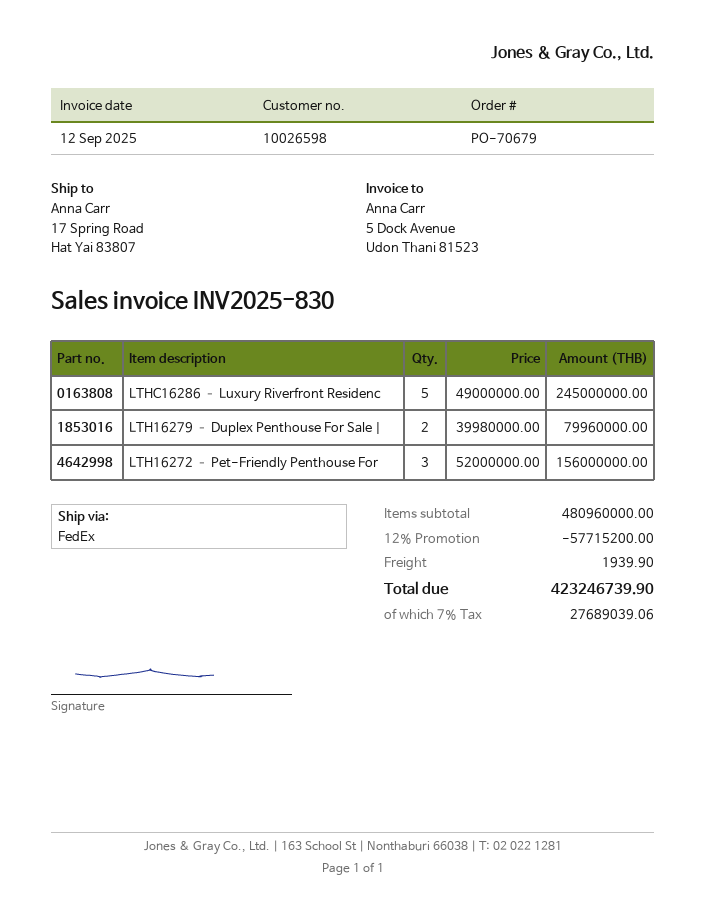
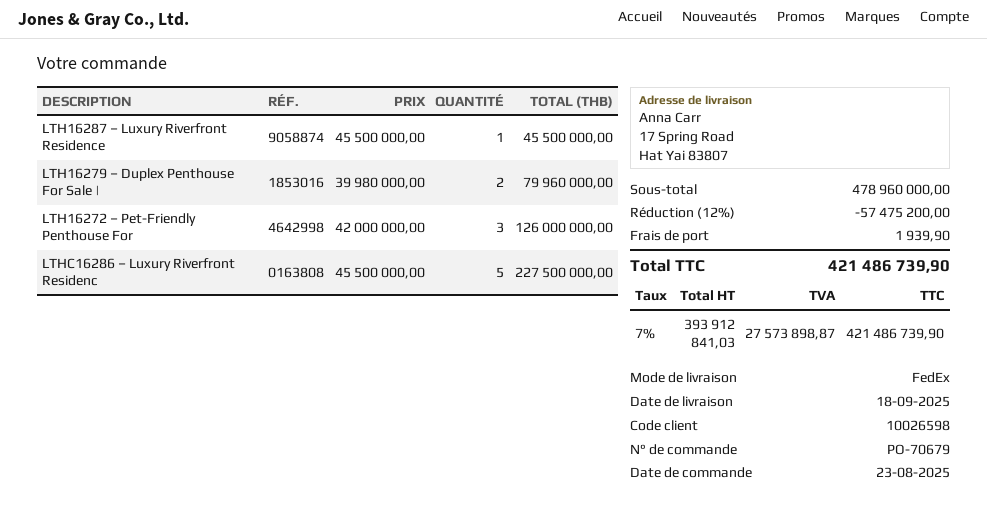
LTHC16286 – Luxury Riverfront Residenc: 5 x 49000000.00 = 245000000.00 -> 5 x 45500000.00 = 227500000.00
LTH16272 – Pet-Friendly Penthouse For: 3 x 52000000.00 = 156000000.00 -> 3 x 42000000.00 = 126000000.00
LTH16287 – Luxury Riverfront Residence: none -> 1 x 45500000.00 = 45500000.00
subtotal: 480960000.00 -> 478960000.00
discount: 12% = 57715200.00 -> 12% = 57475200.00
tax: 7% = 27689039.06 -> 7% = 27573898.87
total: 423246739.90 -> 421486739.90

